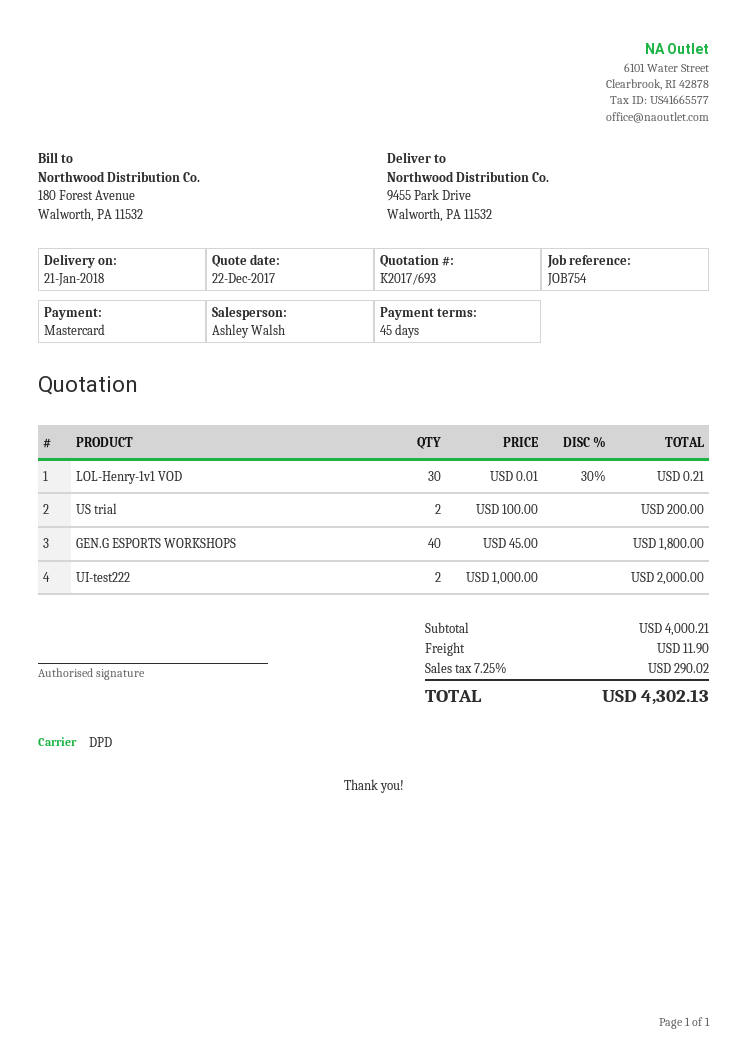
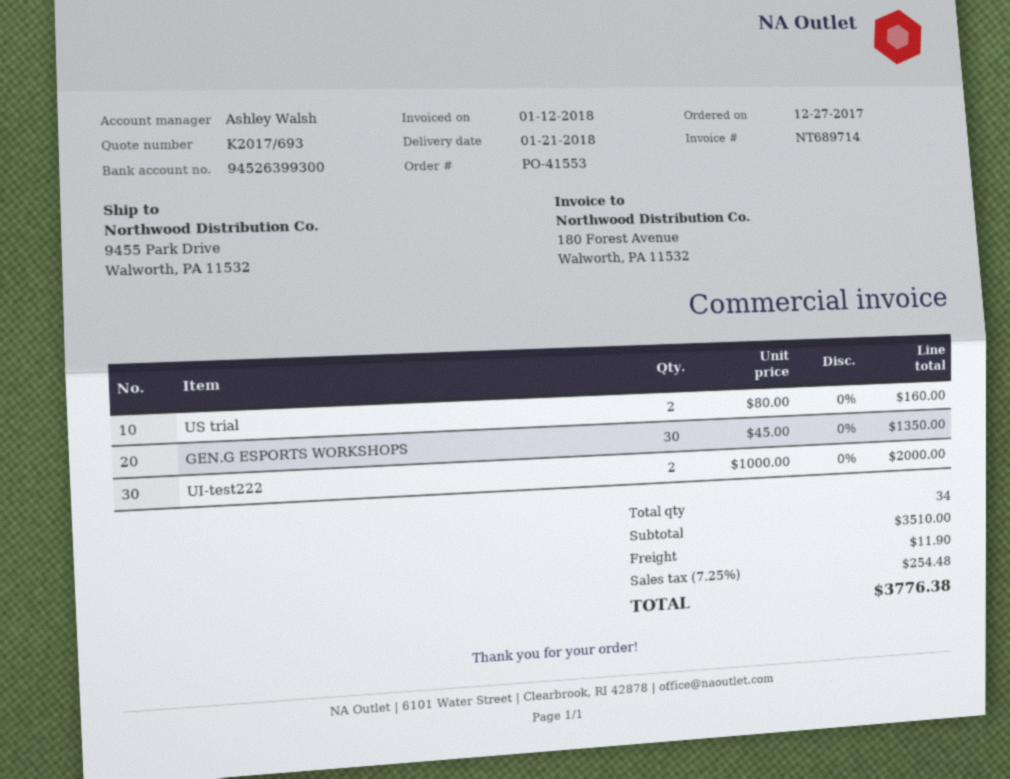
LOL-Henry-1v1 VOD: 30 x 0.01 - 30% = 0.21 -> none
US trial: 2 x 100.00 = 200.00 -> 2 x 80.00 = 160.00
GEN.G ESPORTS WORKSHOPS: 40 x 45.00 = 1800.00 -> 30 x 45.00 = 1350.00
subtotal: 4000.21 -> 3510.00
tax: 7.25% = 290.02 -> 7.25% = 254.48
total: 4302.13 -> 3776.38

